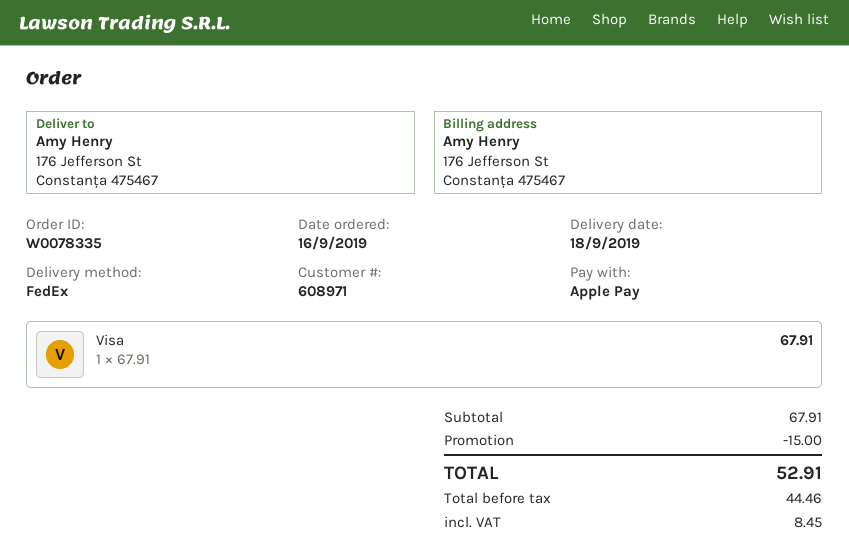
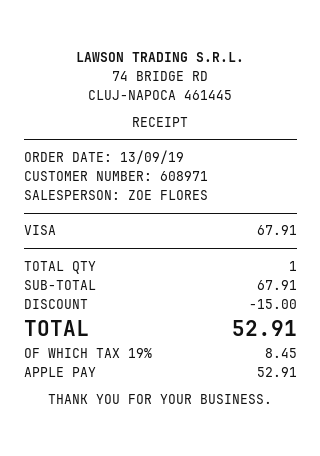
order date: 2019-09-16 -> 2019-09-13

